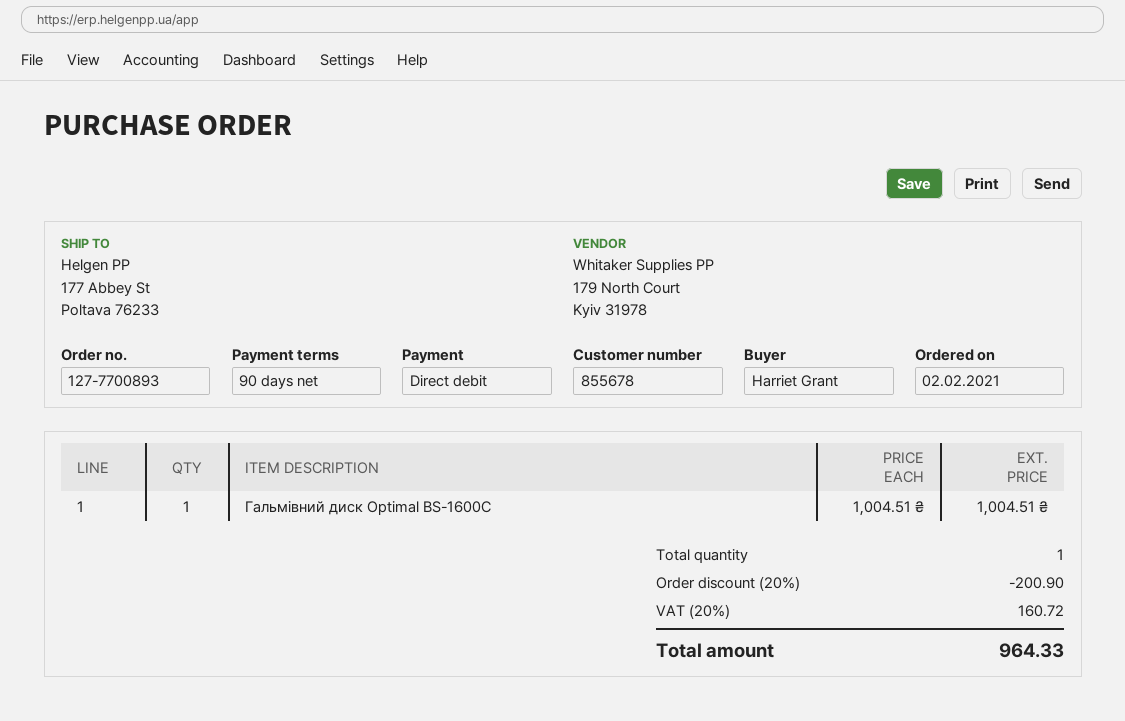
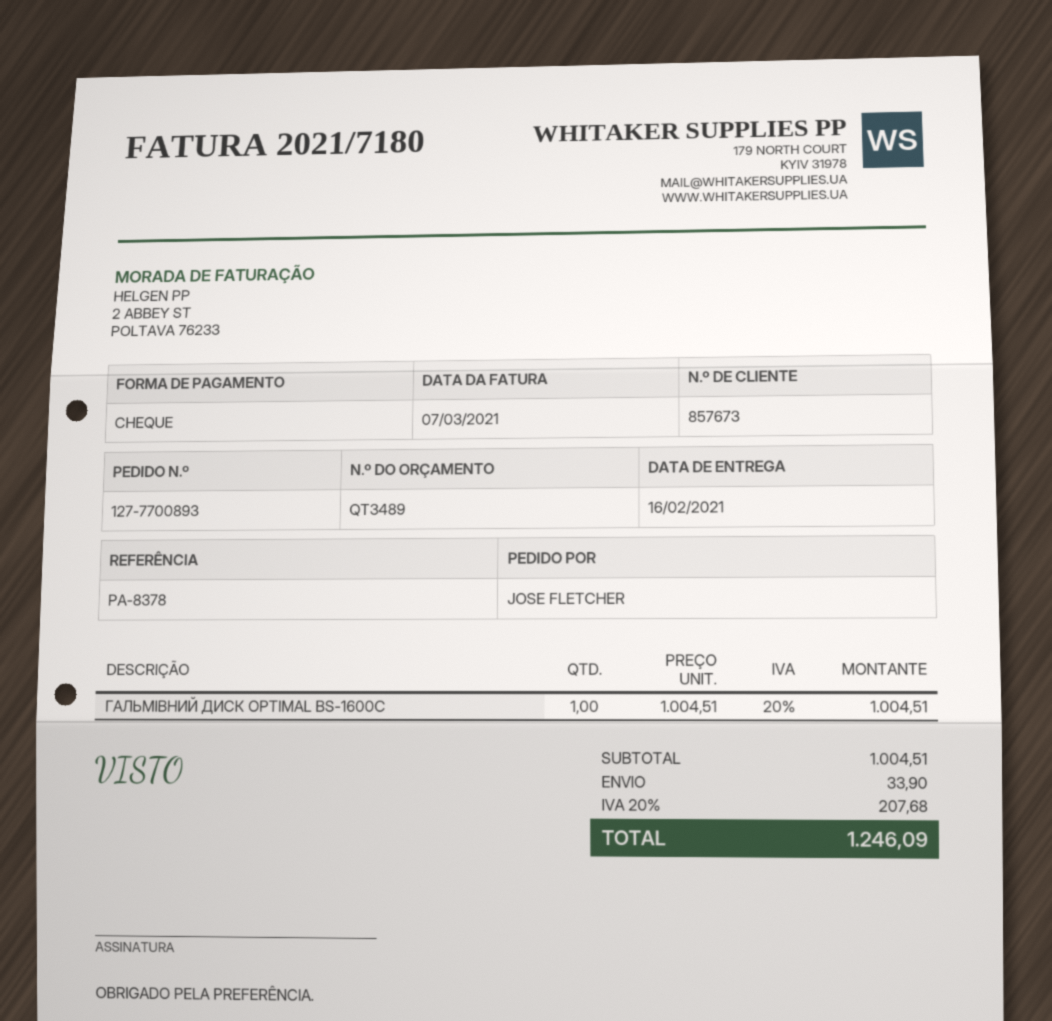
customer number: 855678 -> 857673
ordered by: Harriet Grant -> JOSE FLETCHER
payment method: direct debit -> cheque
discount: 20% = 200.90 -> none
shipping: none -> 33.90
tax: 20% = 160.72 -> 20% = 207.68
total: 964.33 -> 1246.09

